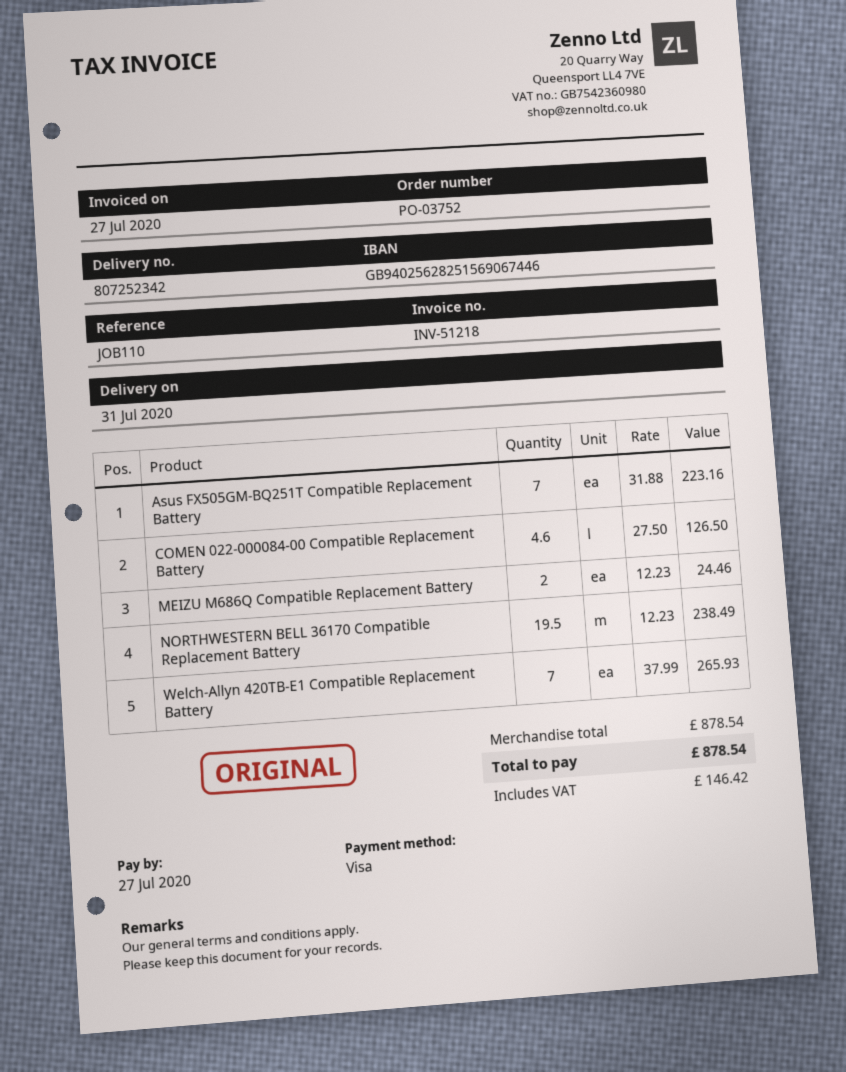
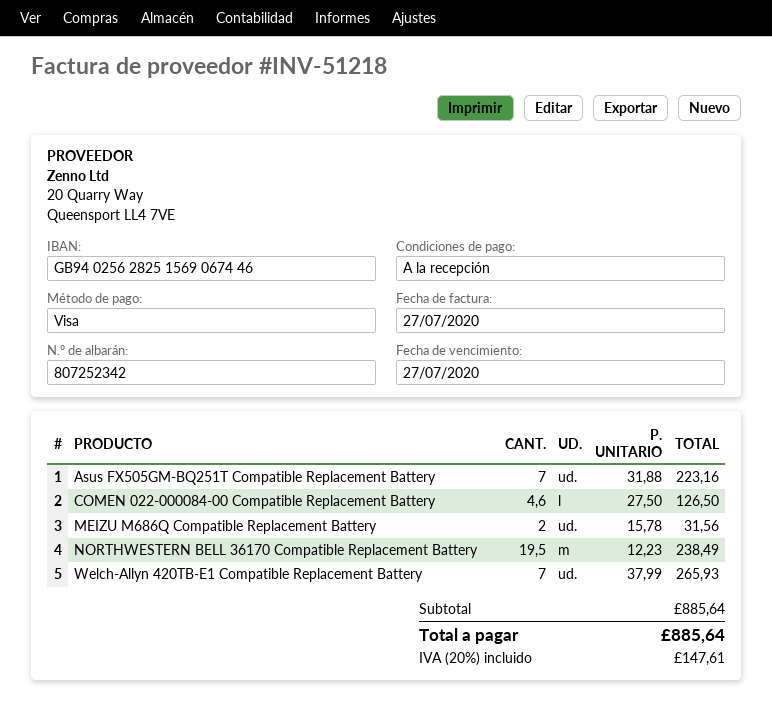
MEIZU M686Q Compatible Replacement Battery: 2 x 12.23 = 24.46 -> 2 x 15.78 = 31.56
subtotal: 878.54 -> 885.64
tax: 146.42 -> 147.61
total: 878.54 -> 885.64

